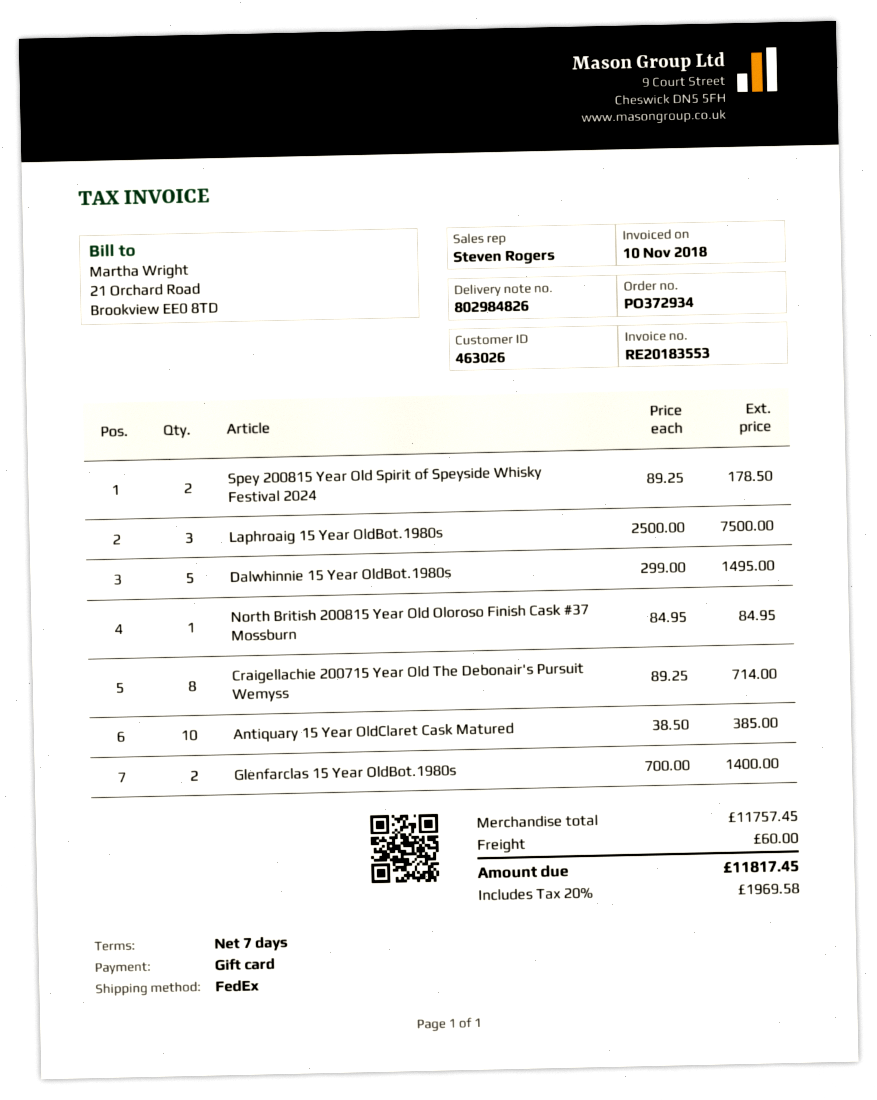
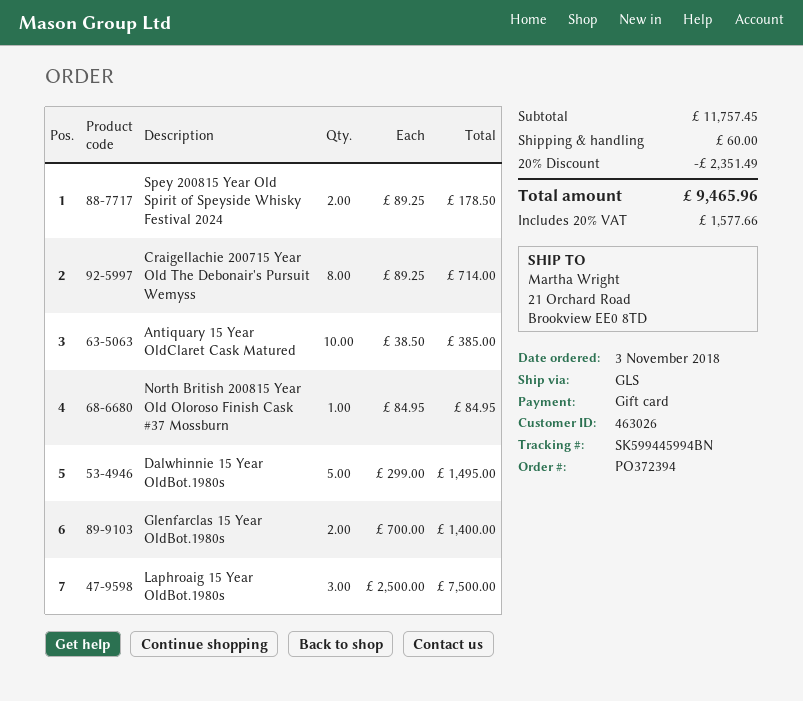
order number: PO372934 -> PO372394
shipping method: FedEx -> GLS
discount: none -> 20% = 2351.49
tax: 20% = 1969.58 -> 20% = 1577.66
total: 11817.45 -> 9465.96

